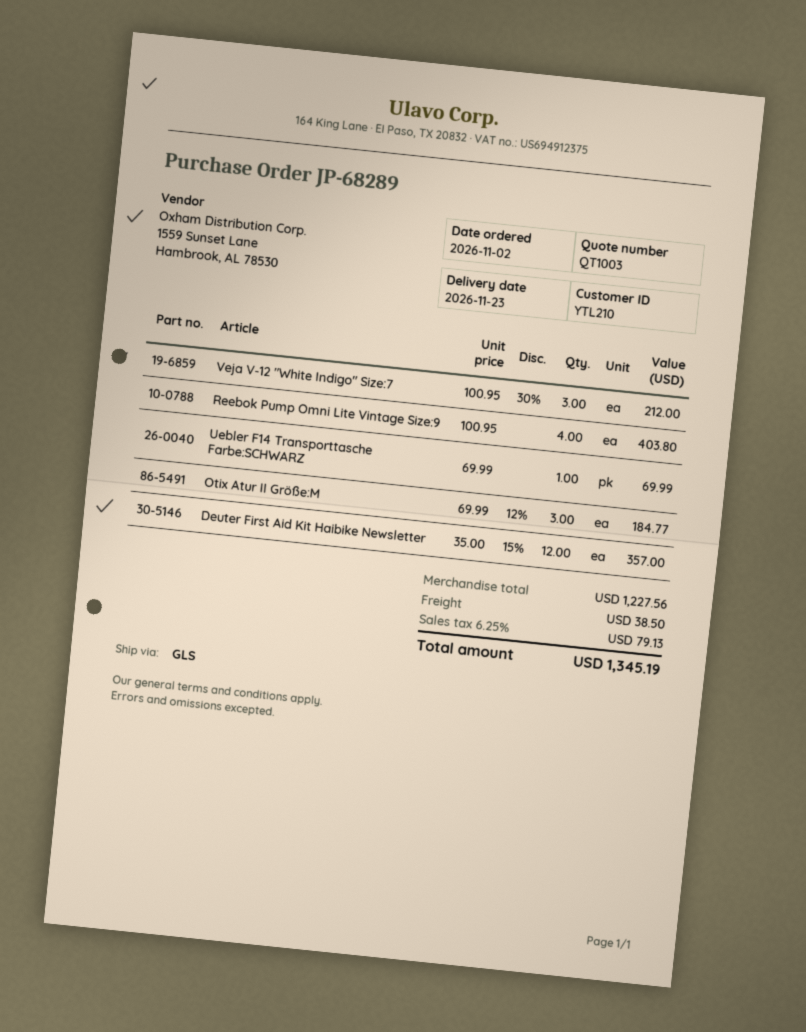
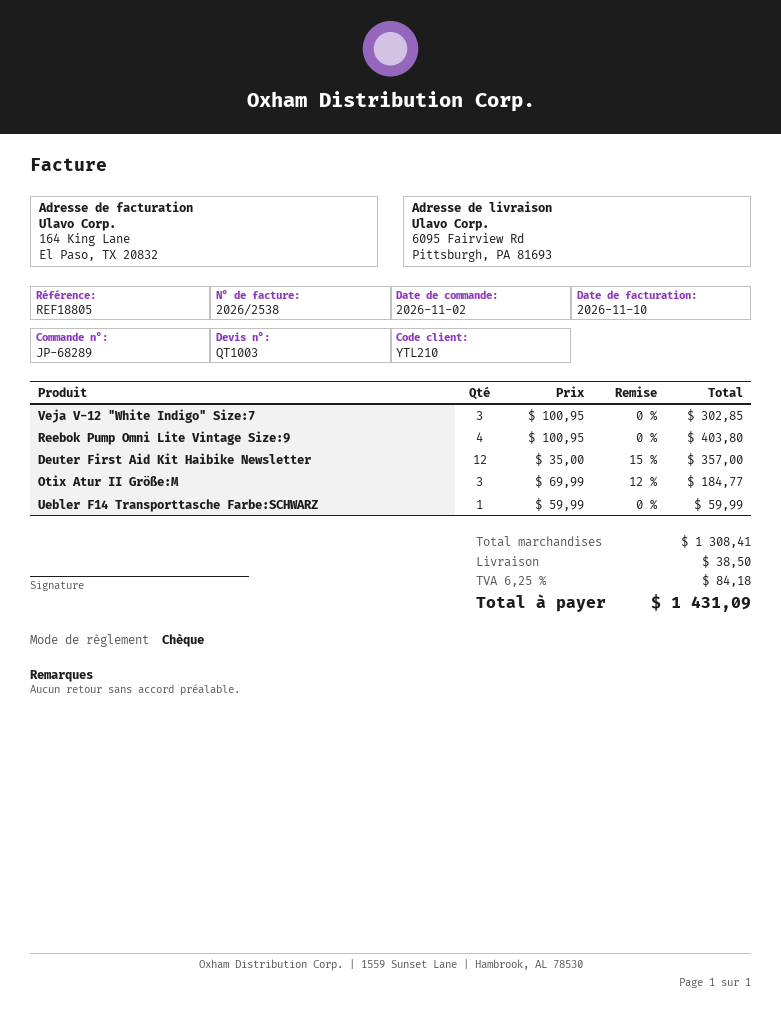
Veja V-12 "White Indigo" Size:7: 3 x 100.95 - 30% = 212.00 -> 3 x 100.95 = 302.85
Uebler F14 Transporttasche Farbe:SCHWARZ: 1 x 69.99 = 69.99 -> 1 x 59.99 = 59.99
subtotal: 1227.56 -> 1308.41
tax: 6.25% = 79.13 -> 6.25% = 84.18
total: 1345.19 -> 1431.09

